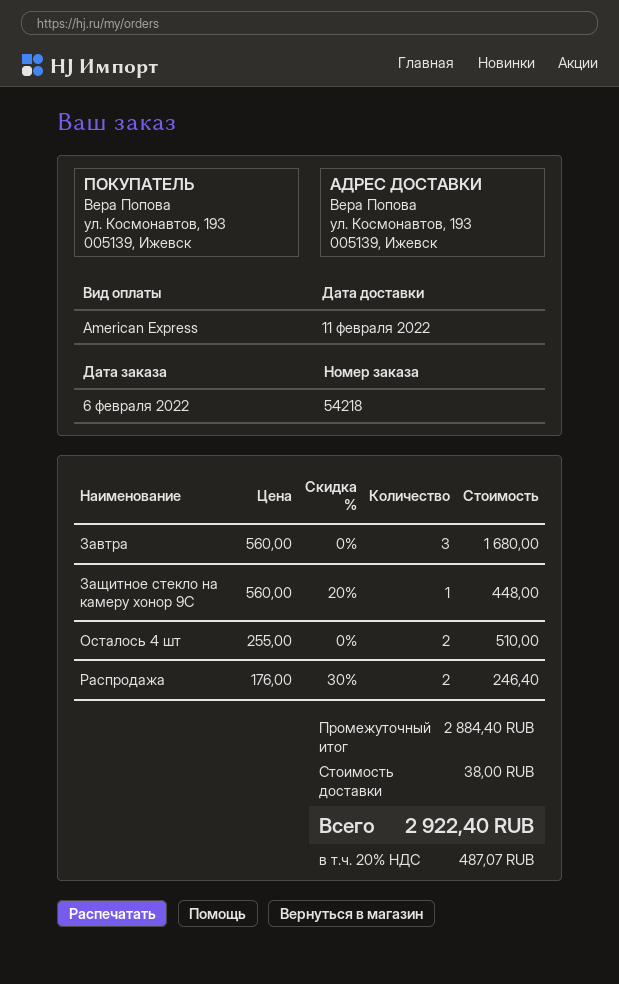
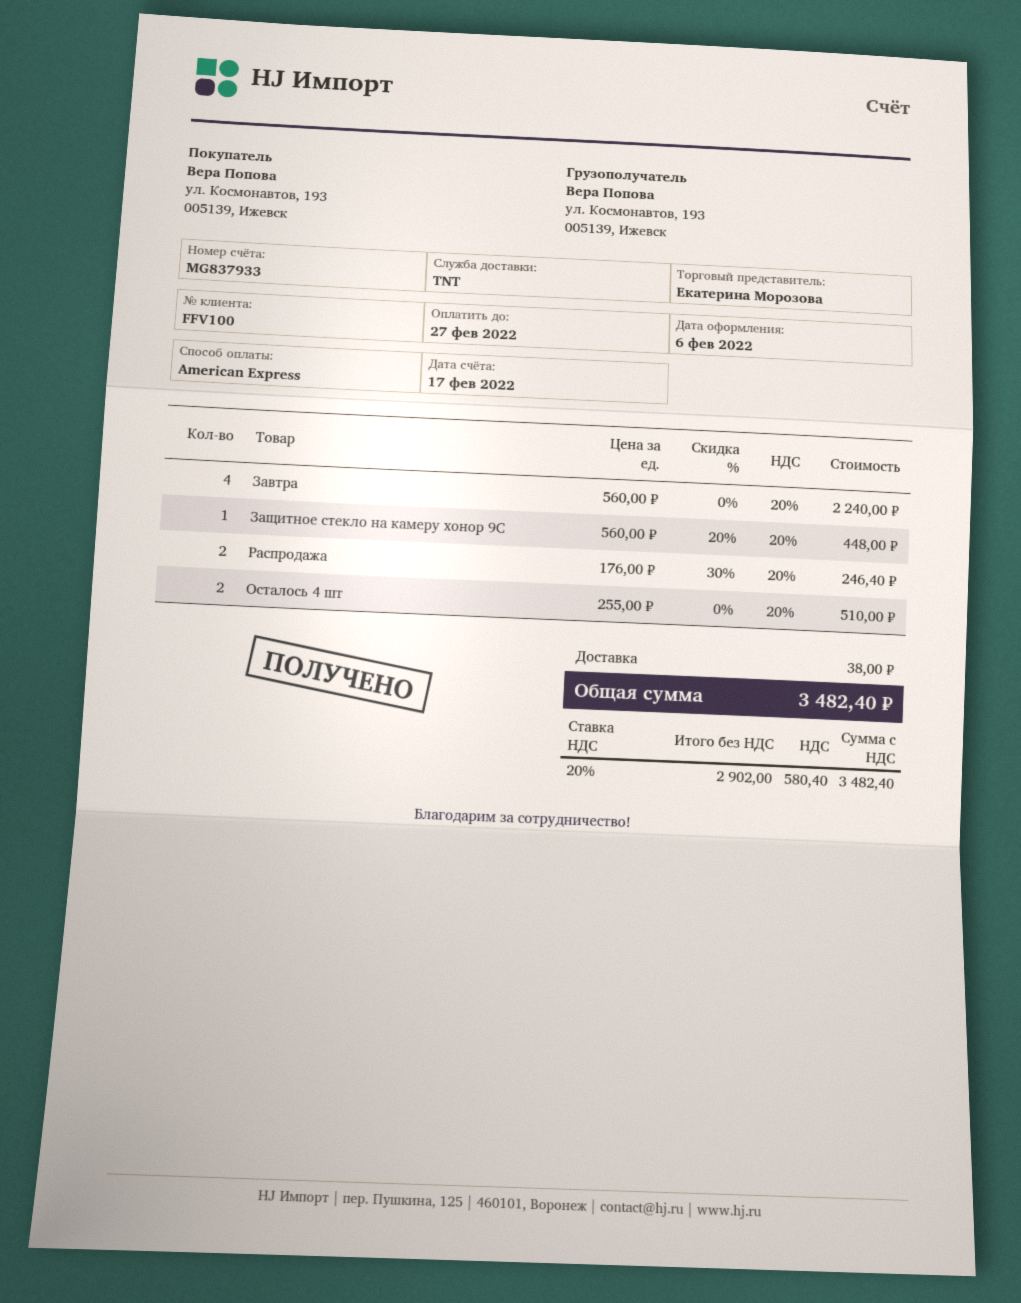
Завтра: 3 x 560.00 = 1680.00 -> 4 x 560.00 = 2240.00
tax: 20% = 487.07 -> 20% = 580.40
total: 2922.40 -> 3482.40

